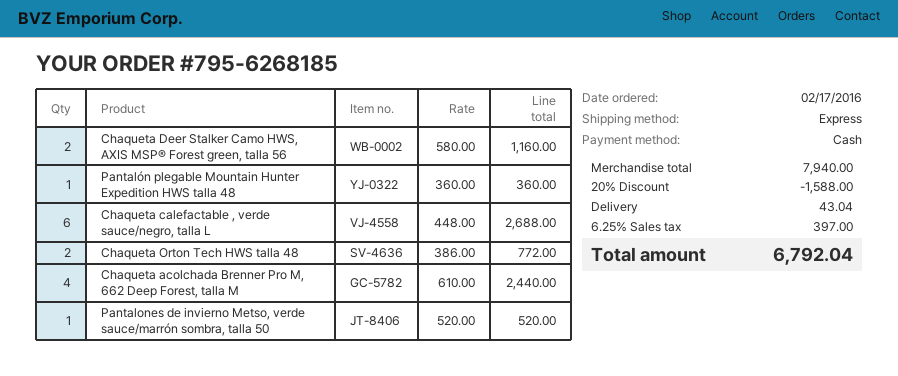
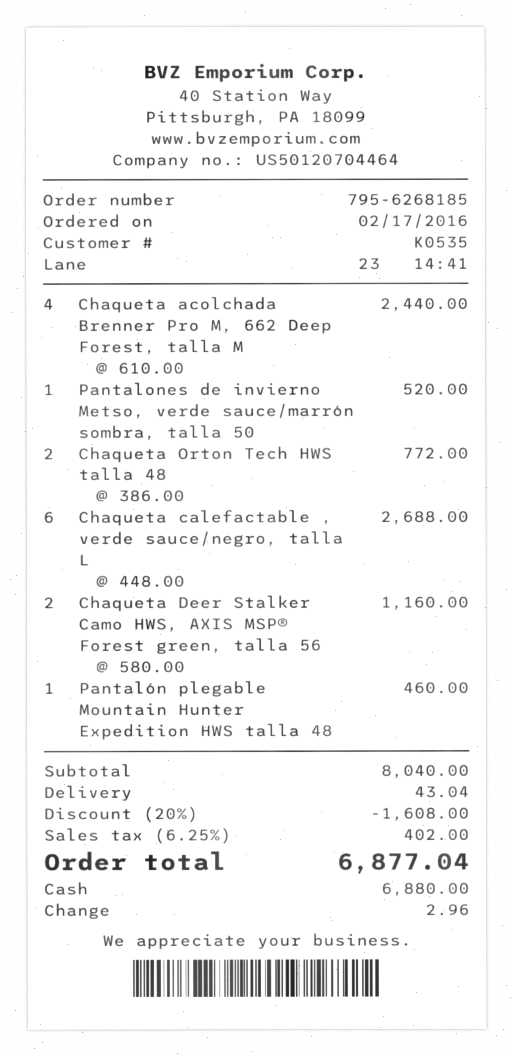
Pantalón plegable Mountain Hunter Expedition HWS talla 48: 1 x 360.00 = 360.00 -> 1 x 460.00 = 460.00
subtotal: 7940.00 -> 8040.00
discount: 20% = 1588.00 -> 20% = 1608.00
tax: 6.25% = 397.00 -> 6.25% = 402.00
total: 6792.04 -> 6877.04

